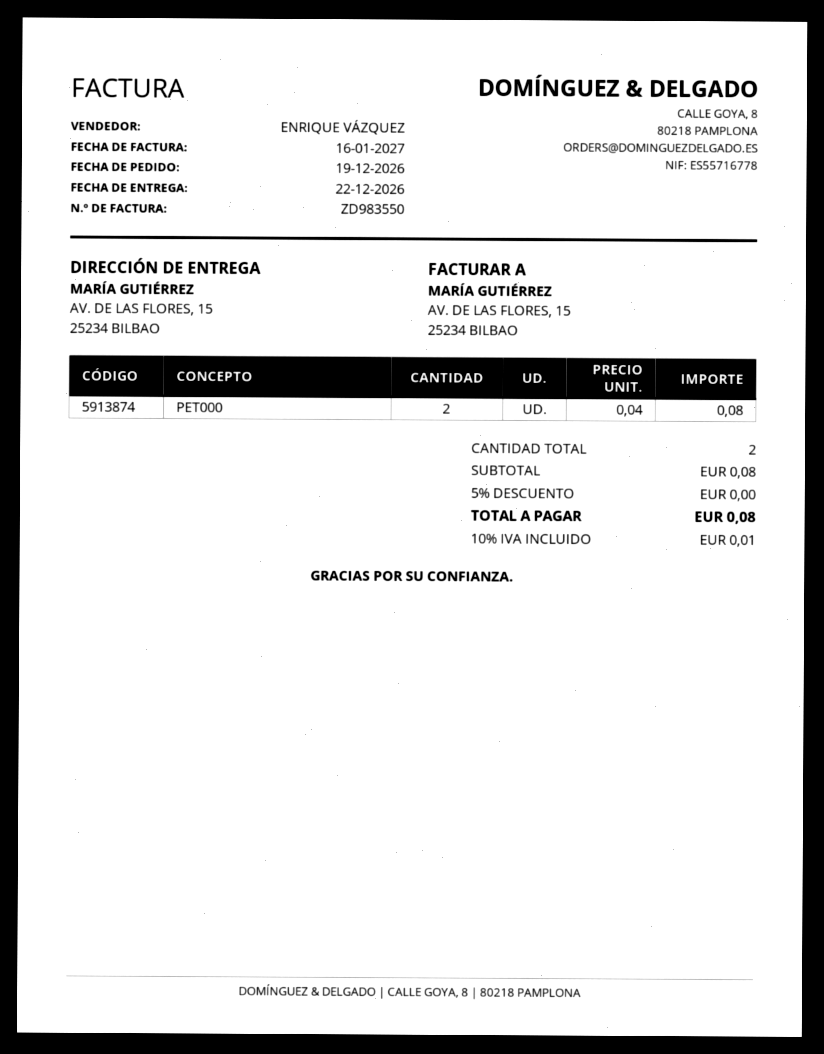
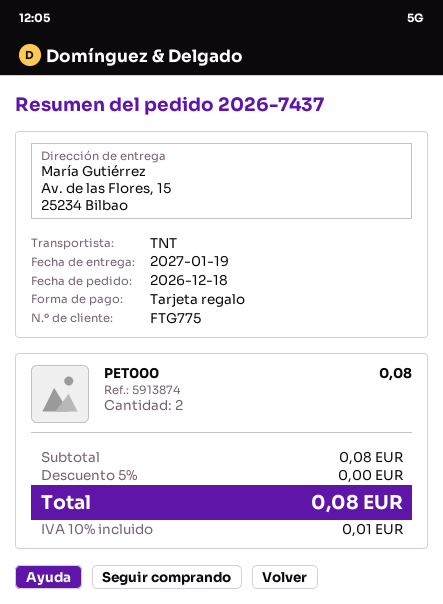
order date: 2026-12-19 -> 2026-12-18
delivery date: 2026-12-22 -> 2027-01-19

